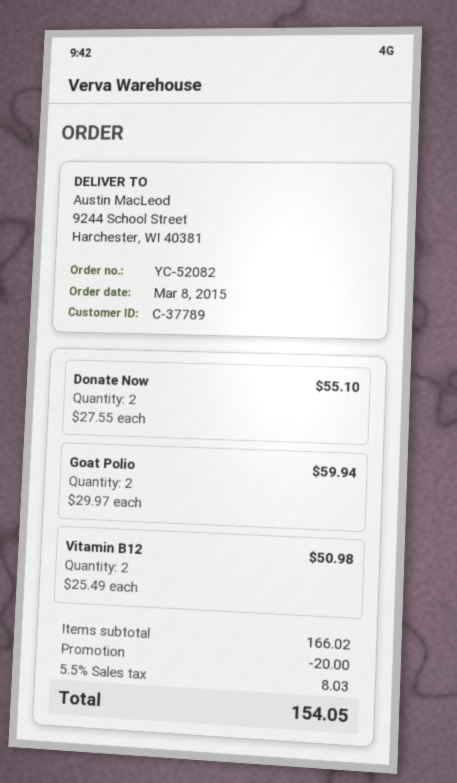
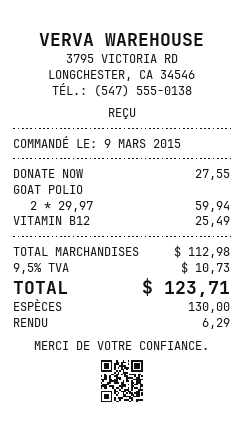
order date: 2015-03-08 -> 2015-03-09
Donate Now: 2 x 27.55 = 55.10 -> 1 x 27.55 = 27.55
Vitamin B12: 2 x 25.49 = 50.98 -> 1 x 25.49 = 25.49
subtotal: 166.02 -> 112.98
discount: 20.00 -> none
tax: 5.5% = 8.03 -> 9.5% = 10.73
total: 154.05 -> 123.71

